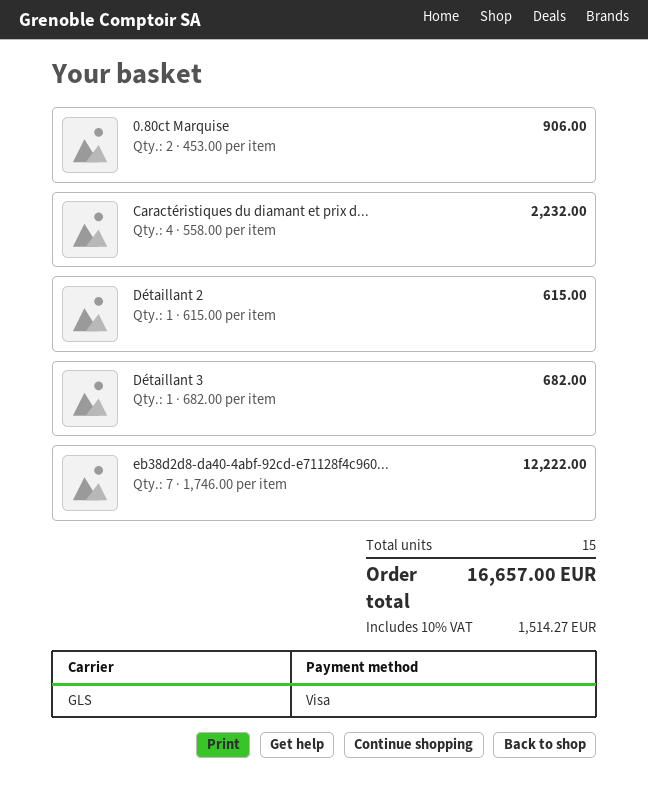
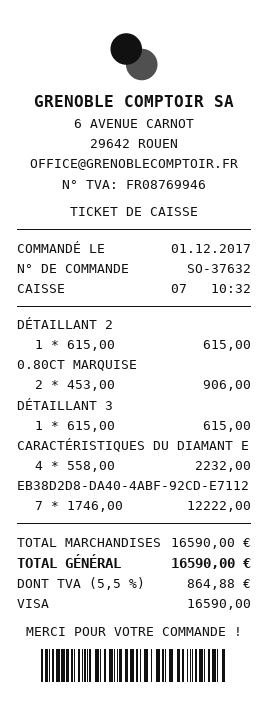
Détaillant 3: 1 x 682.00 = 682.00 -> 1 x 615.00 = 615.00
tax: 10% = 1514.27 -> 5.5% = 864.88
total: 16657.00 -> 16590.00

